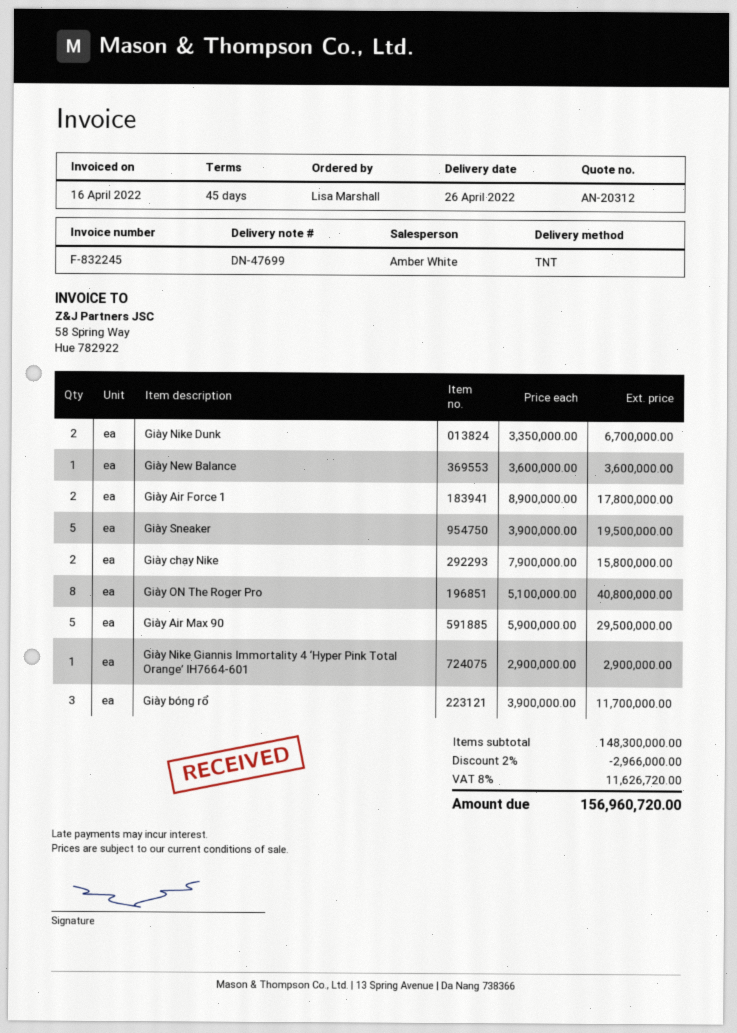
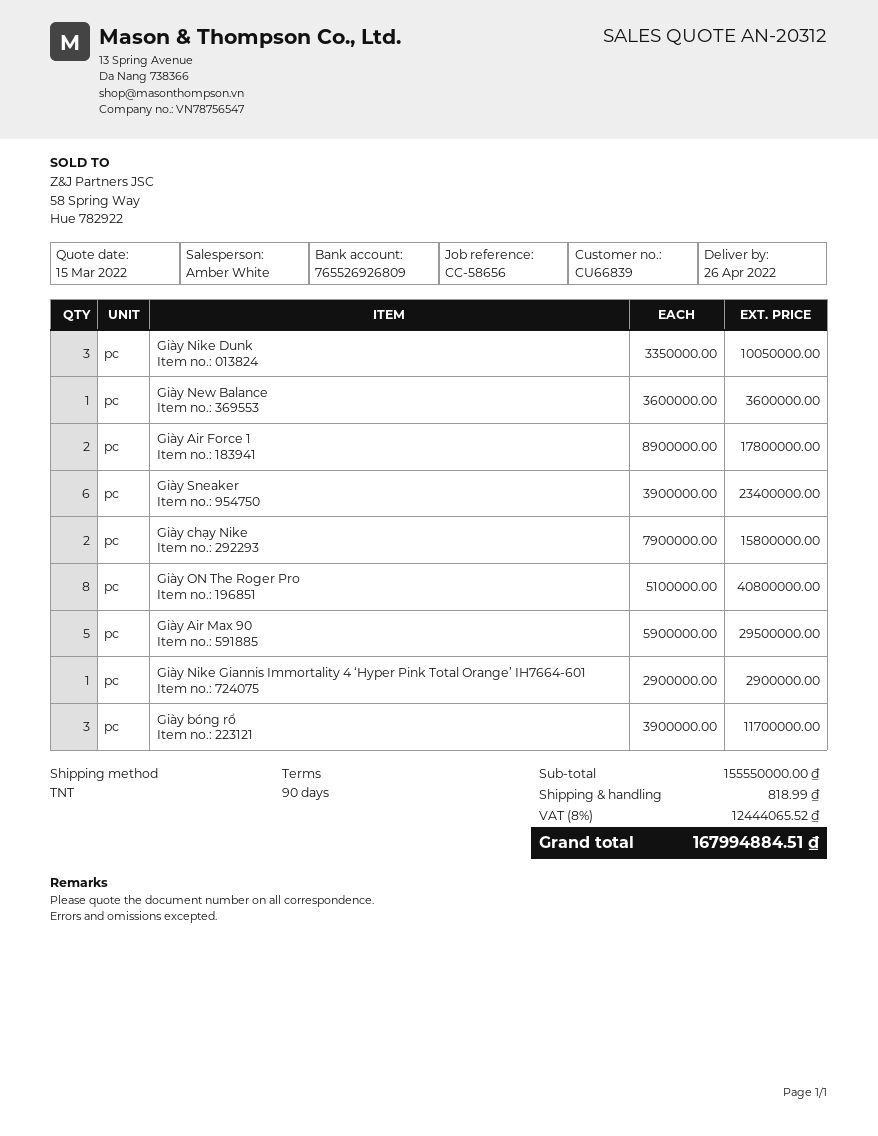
payment terms: 45 days -> 90 days
Giày Nike Dunk: 2 x 3350000.00 = 6700000.00 -> 3 x 3350000.00 = 10050000.00
Giày Sneaker: 5 x 3900000.00 = 19500000.00 -> 6 x 3900000.00 = 23400000.00
subtotal: 148300000.00 -> 155550000.00
discount: 2% = 2966000.00 -> none
shipping: none -> 818.99
tax: 8% = 11626720.00 -> 8% = 12444065.52
total: 156960720.00 -> 167994884.51

